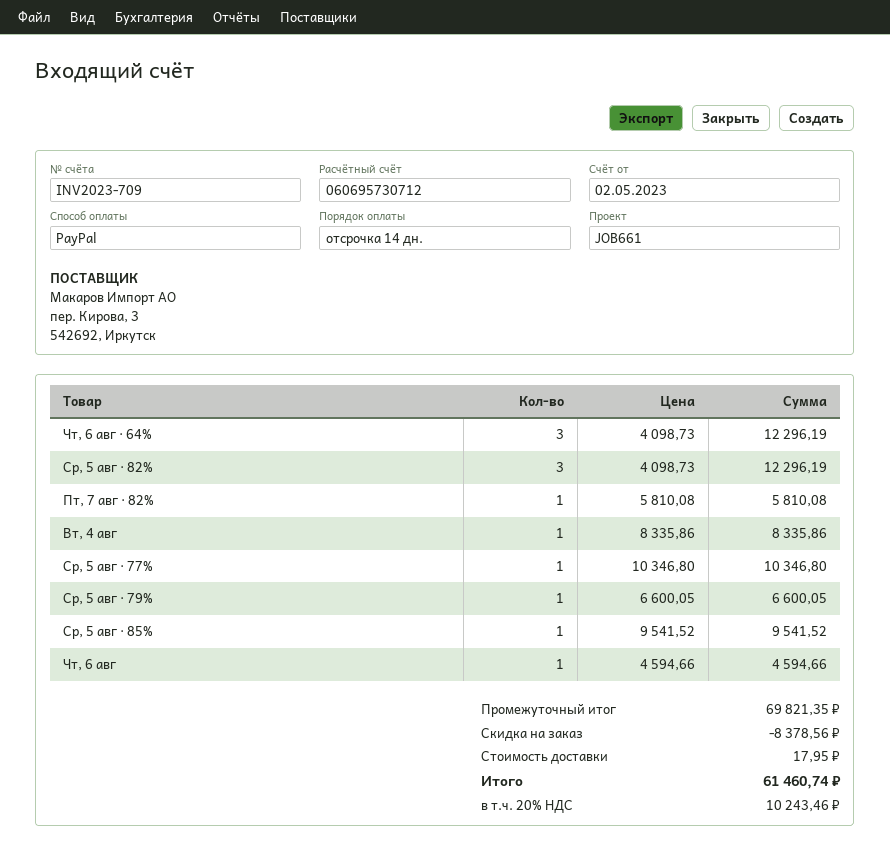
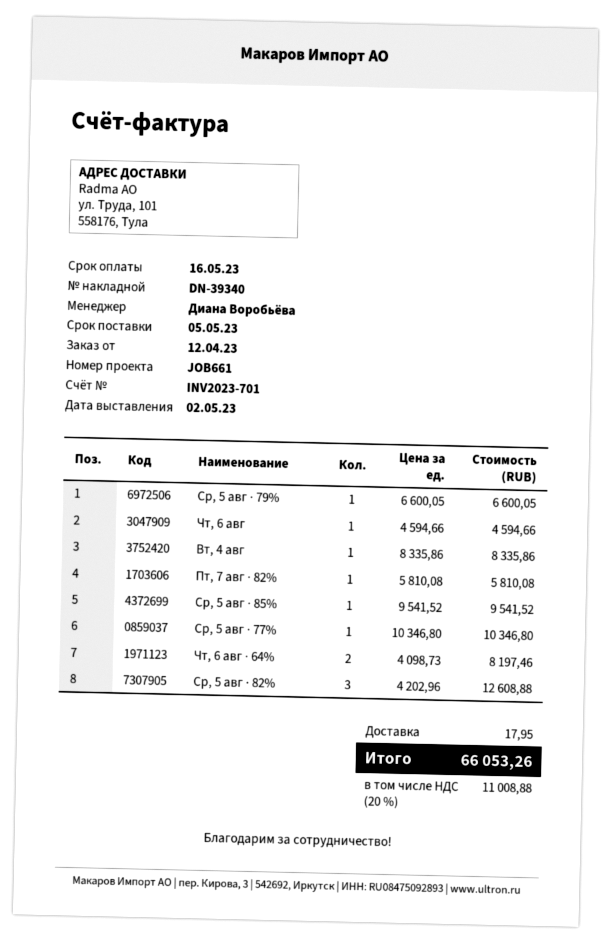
invoice number: INV2023-709 -> INV2023-701
Чт, 6 авг · 64%: 3 x 4098.73 = 12296.19 -> 2 x 4098.73 = 8197.46
Ср, 5 авг · 82%: 3 x 4098.73 = 12296.19 -> 3 x 4202.96 = 12608.88
discount: 8378.56 -> none
tax: 20% = 10243.46 -> 20% = 11008.88
total: 61460.74 -> 66053.26

